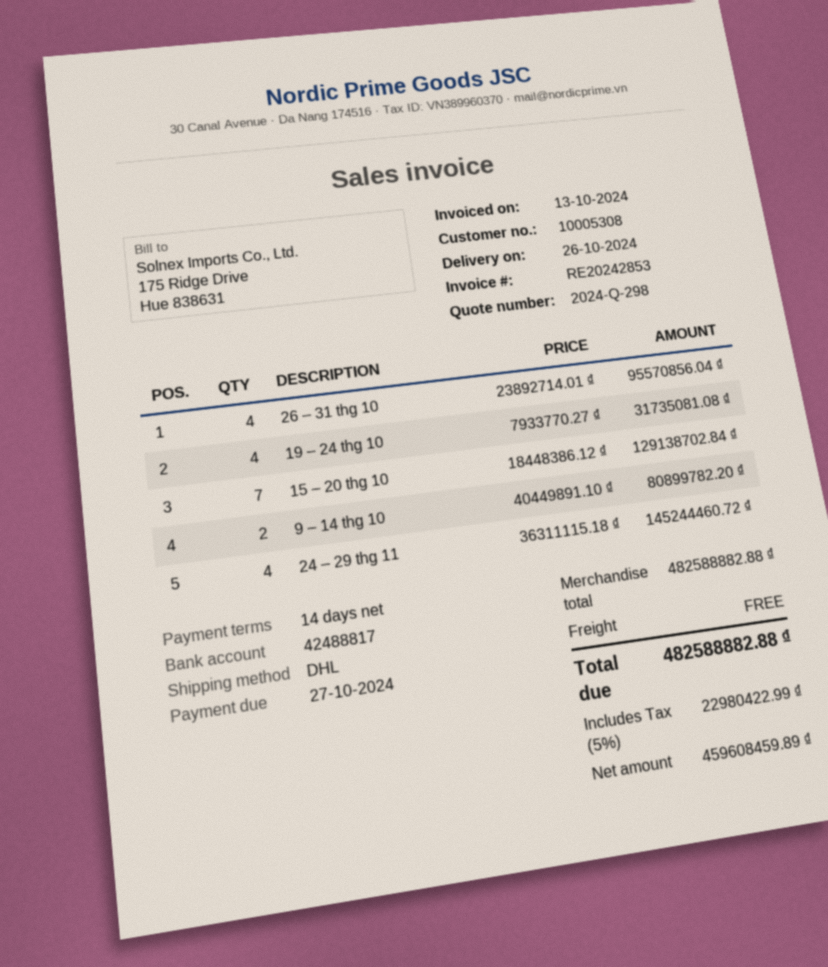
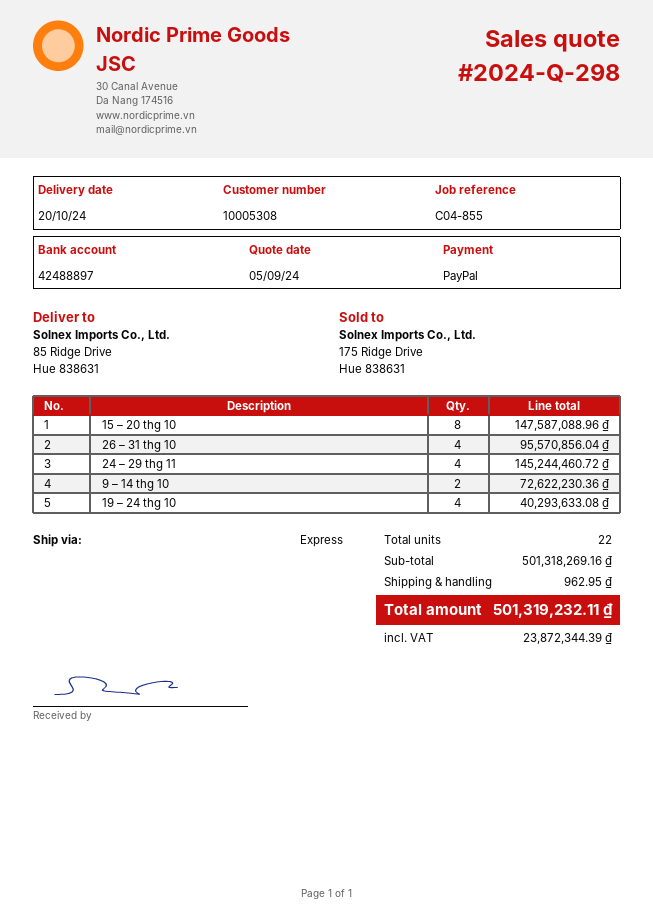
delivery date: 2024-10-26 -> 2024-10-20
bank account: 42488817 -> 42488897
shipping method: DHL -> express
19 – 24 thg 10: 4 for 31735081.08 -> 4 for 40293633.08
15 – 20 thg 10: 7 for 129138702.84 -> 8 for 147587088.96
9 – 14 thg 10: 2 for 80899782.20 -> 2 for 72622230.36
subtotal: 482588882.88 -> 501318269.16
shipping: 0.00 -> 962.95
tax: 22980422.99 -> 23872344.39
total: 482588882.88 -> 501319232.11

